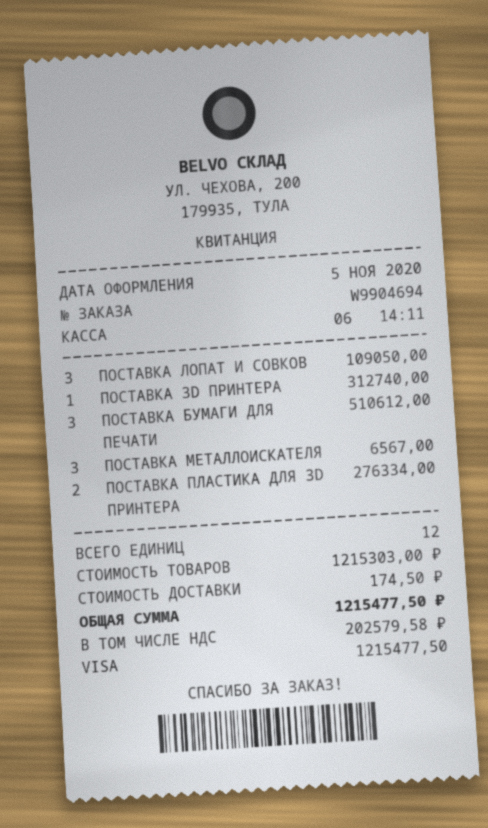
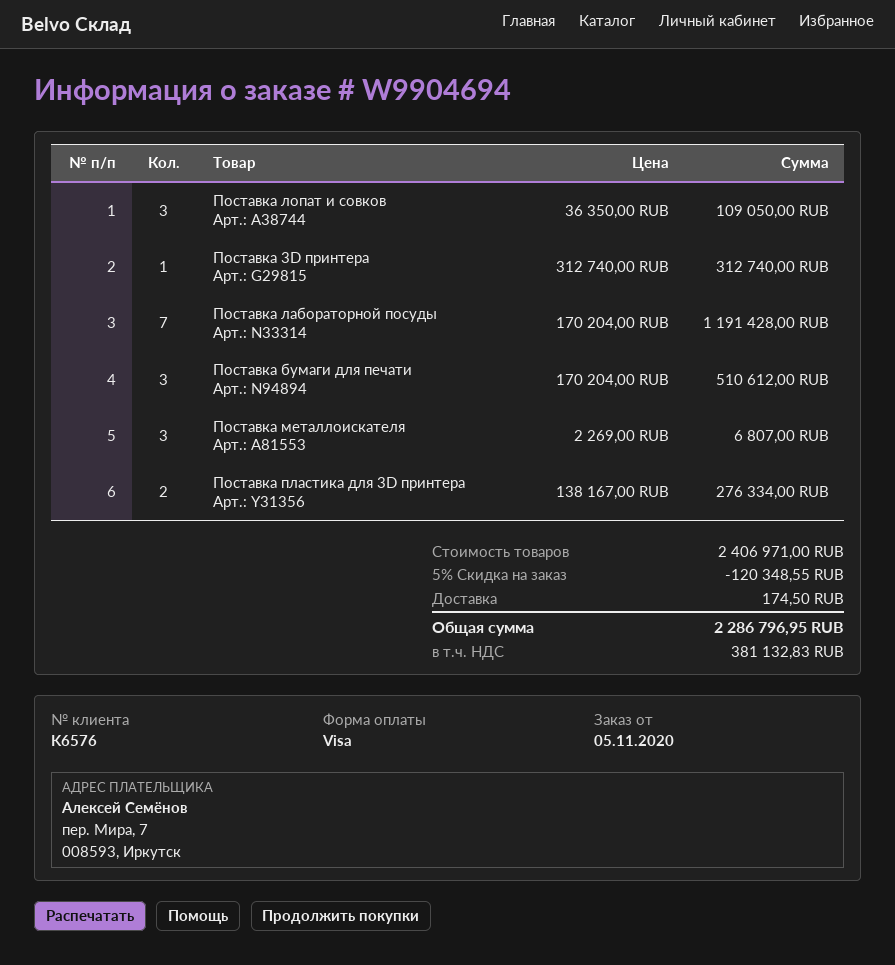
ПОСТАВКА МЕТАЛЛОИСКАТЕЛЯ: 3 for 6567.00 -> 3 for 6807.00
Поставка лабораторной посуды: none -> 7 for 1191428.00
subtotal: 1215303.00 -> 2406971.00
discount: none -> 5% = 120348.55
tax: 202579.58 -> 381132.83
total: 1215477.50 -> 2286796.95

